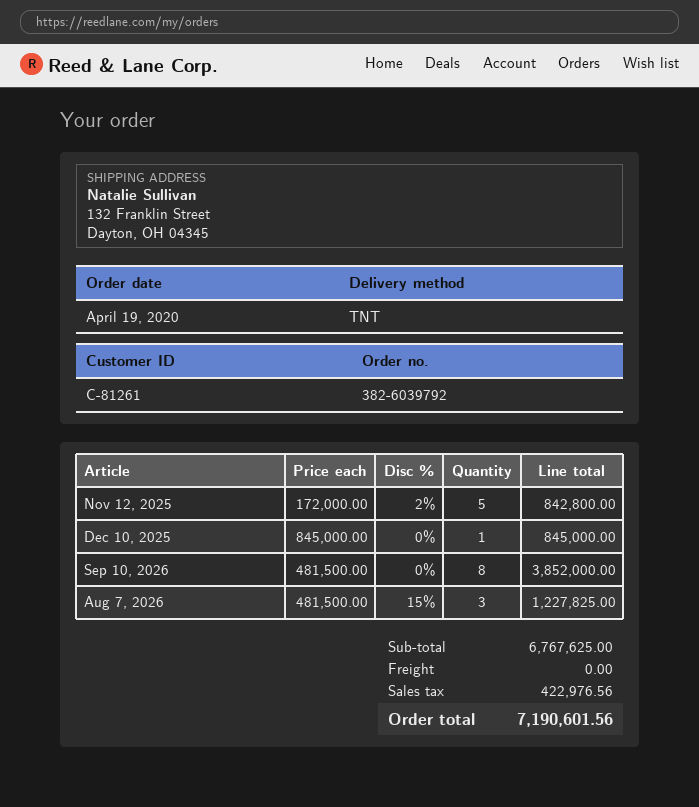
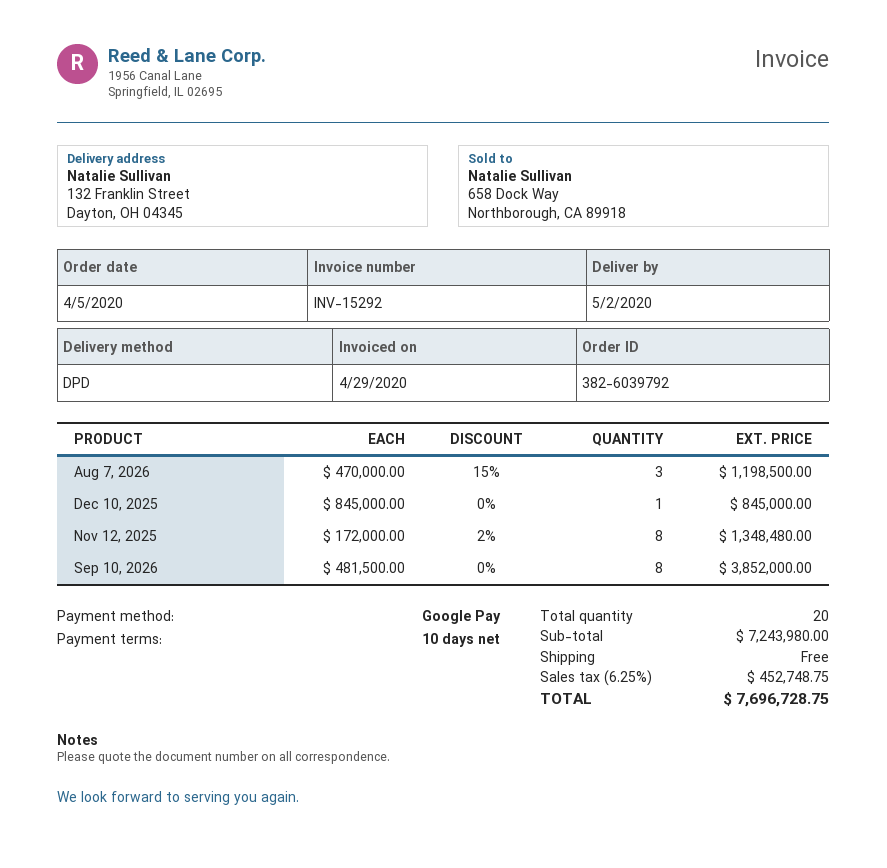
order date: 2020-04-19 -> 2020-04-05
shipping method: TNT -> DPD
Nov 12, 2025: 5 x 172000.00 - 2% = 842800.00 -> 8 x 172000.00 - 2% = 1348480.00
Aug 7, 2026: 3 x 481500.00 - 15% = 1227825.00 -> 3 x 470000.00 - 15% = 1198500.00
subtotal: 6767625.00 -> 7243980.00
tax: 422976.56 -> 452748.75
total: 7190601.56 -> 7696728.75

